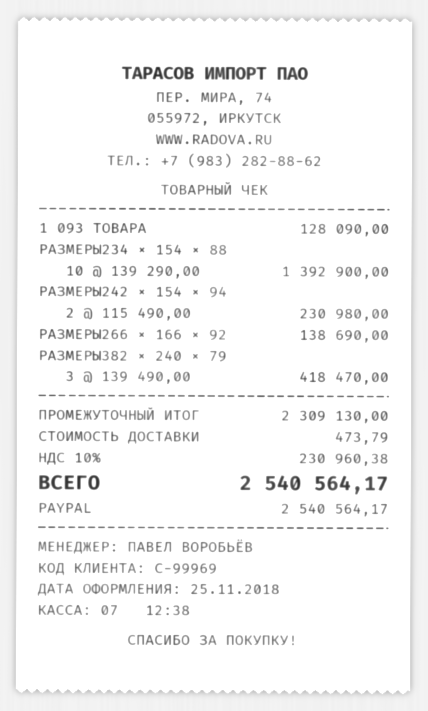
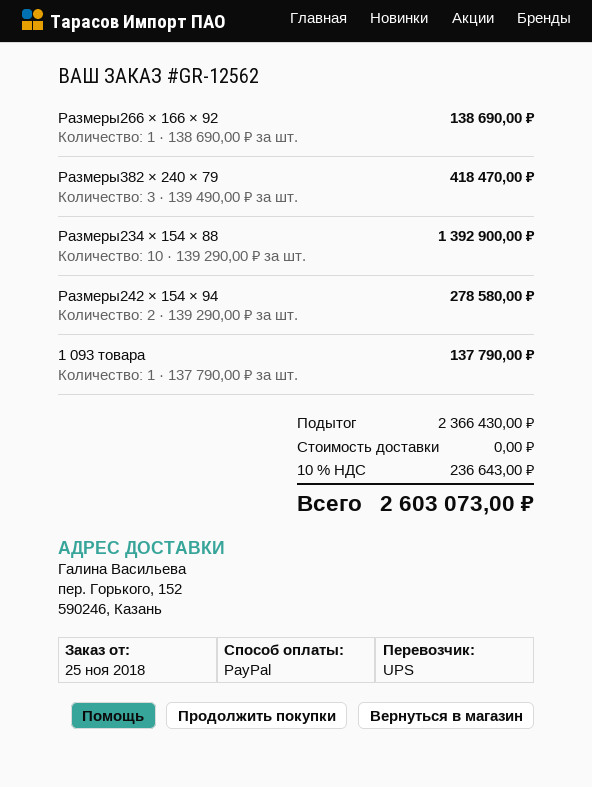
1 093 ТОВАРА: 1 x 128090.00 = 128090.00 -> 1 x 137790.00 = 137790.00
РАЗМЕРЫ242 × 154 × 94: 2 x 115490.00 = 230980.00 -> 2 x 139290.00 = 278580.00
subtotal: 2309130.00 -> 2366430.00
shipping: 473.79 -> 0.00
tax: 10% = 230960.38 -> 10% = 236643.00
total: 2540564.17 -> 2603073.00

